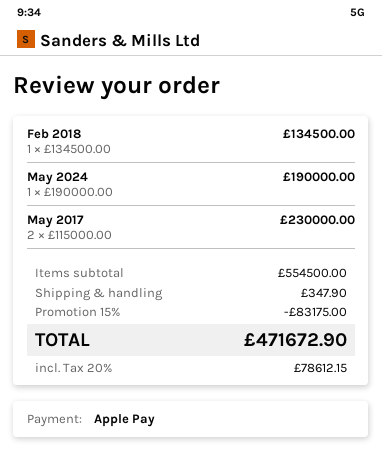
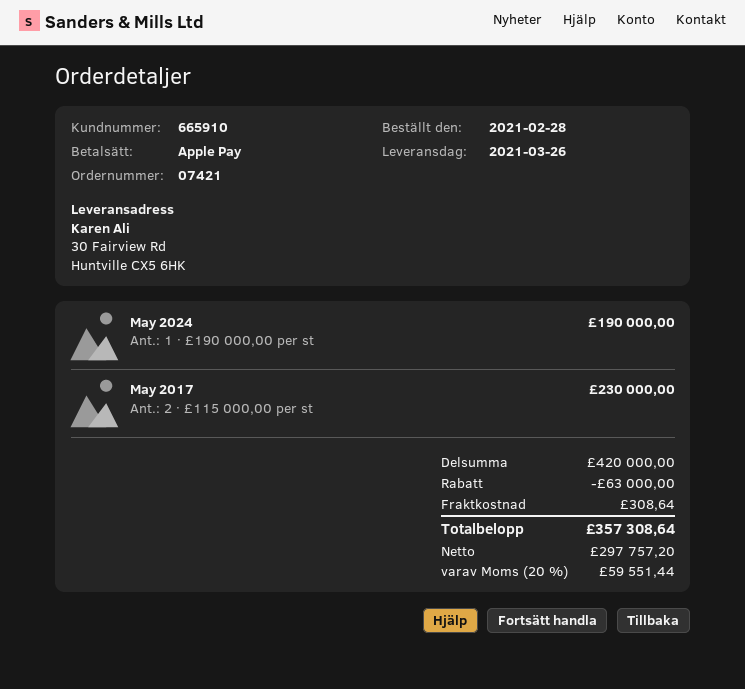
Feb 2018: 1 x 134500.00 = 134500.00 -> none
subtotal: 554500.00 -> 420000.00
discount: 83175.00 -> 63000.00
shipping: 347.90 -> 308.64
tax: 20% = 78612.15 -> 20% = 59551.44
total: 471672.90 -> 357308.64

